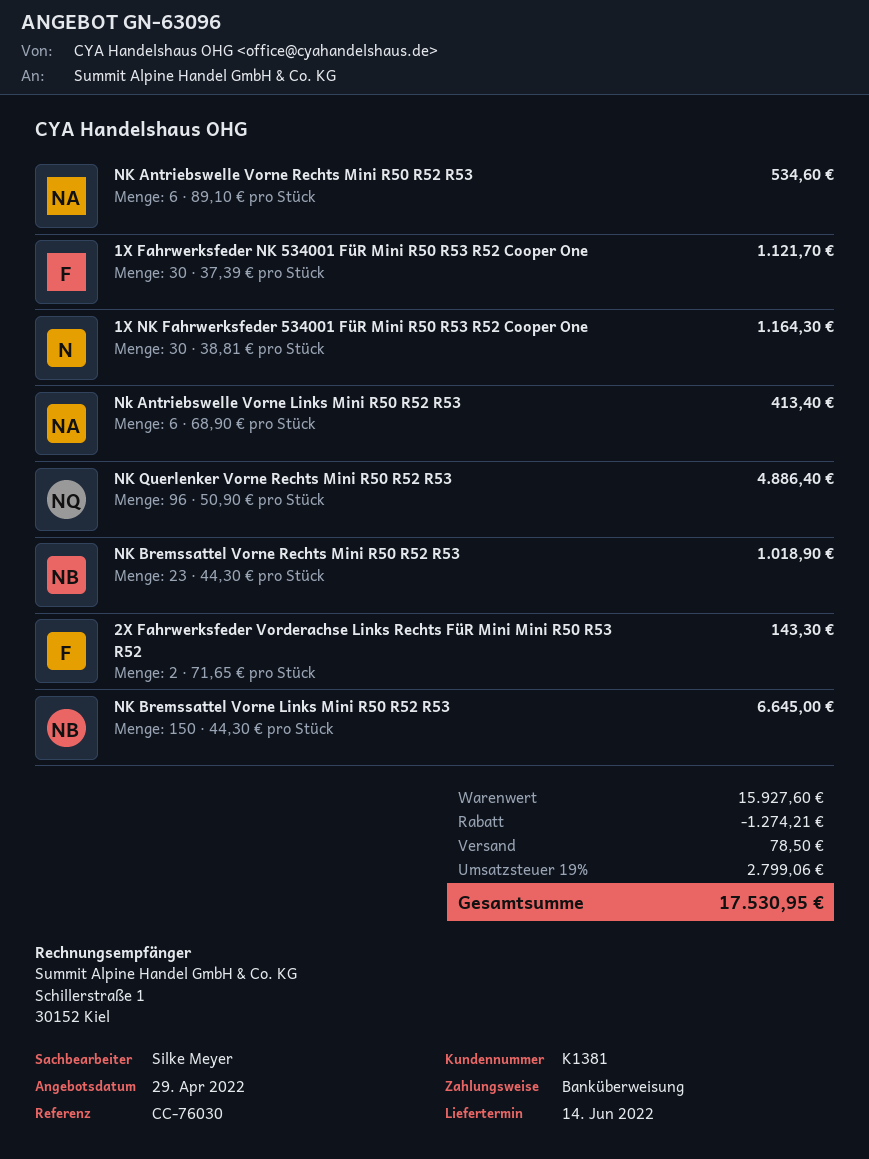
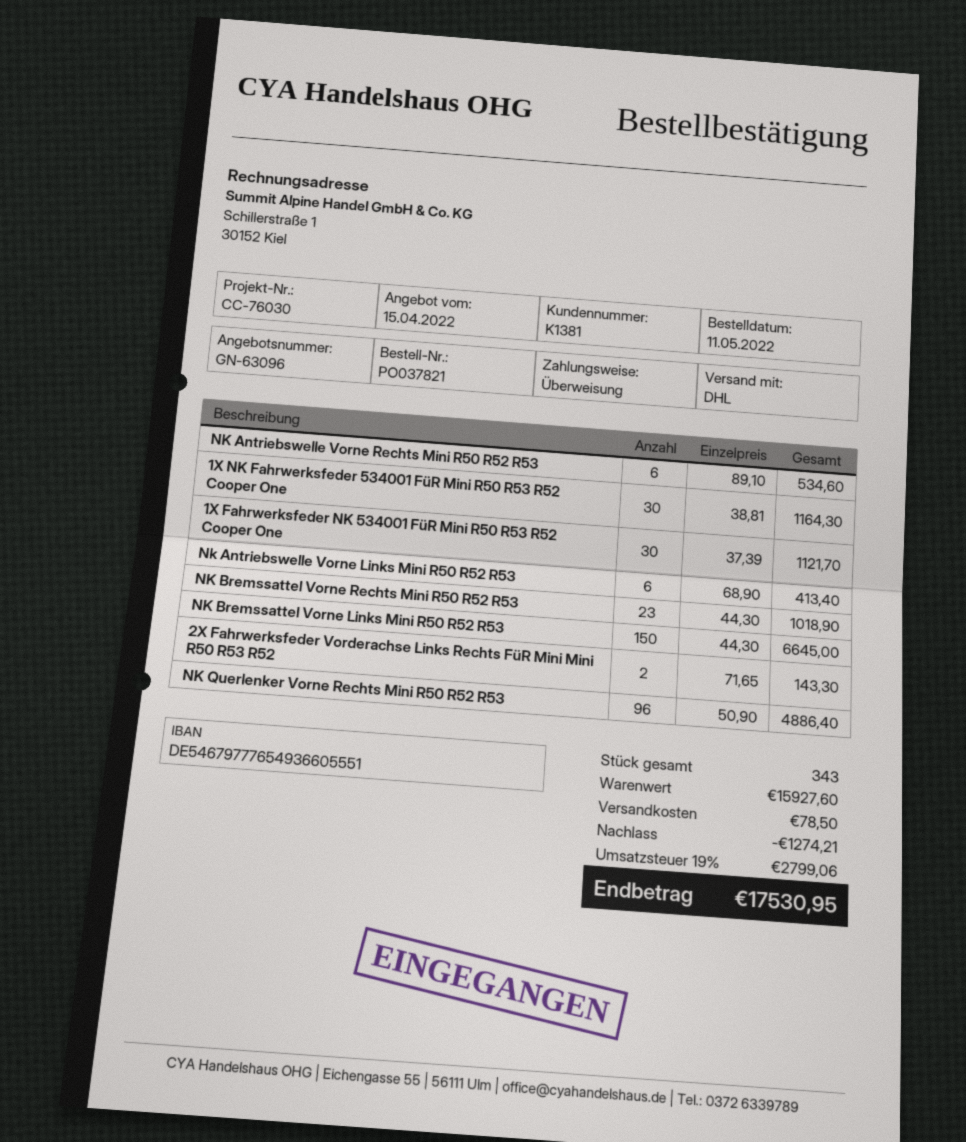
quote date: 2022-04-29 -> 2022-04-15

